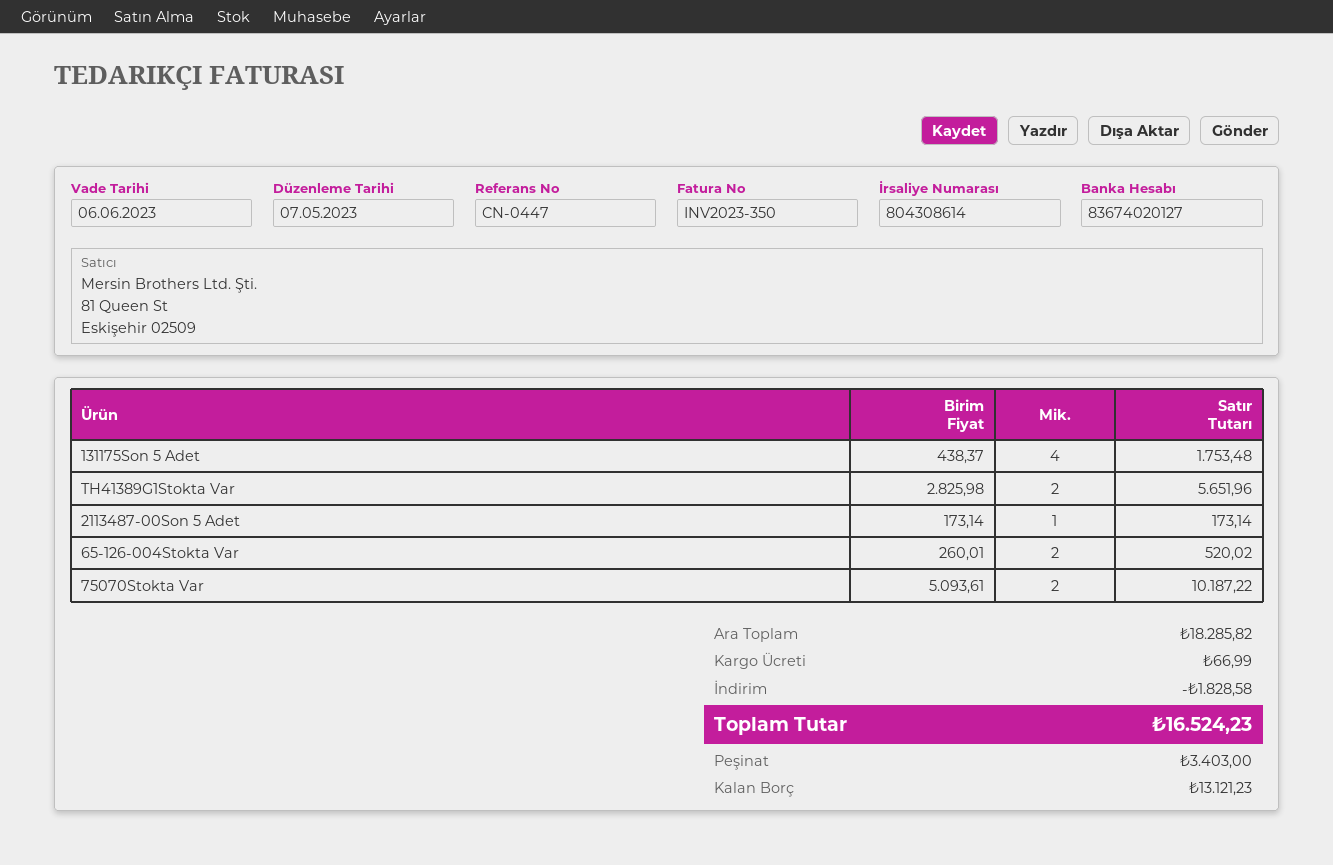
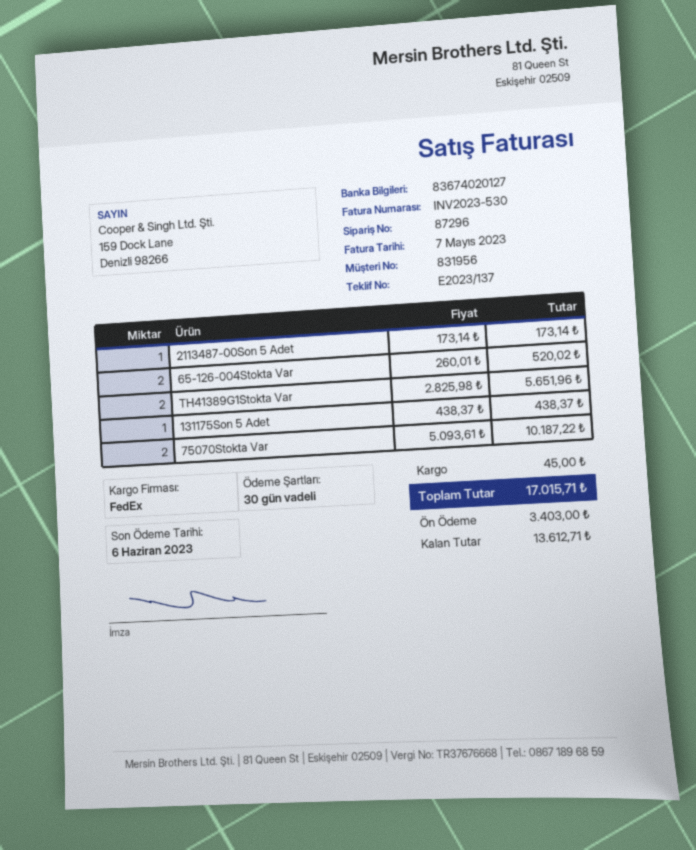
invoice number: INV2023-350 -> INV2023-530
131175Son 5 Adet: 4 x 438.37 = 1753.48 -> 1 x 438.37 = 438.37
discount: 1828.58 -> none
shipping: 66.99 -> 45.00
total: 16524.23 -> 17015.71
balance: 13121.23 -> 13612.71

